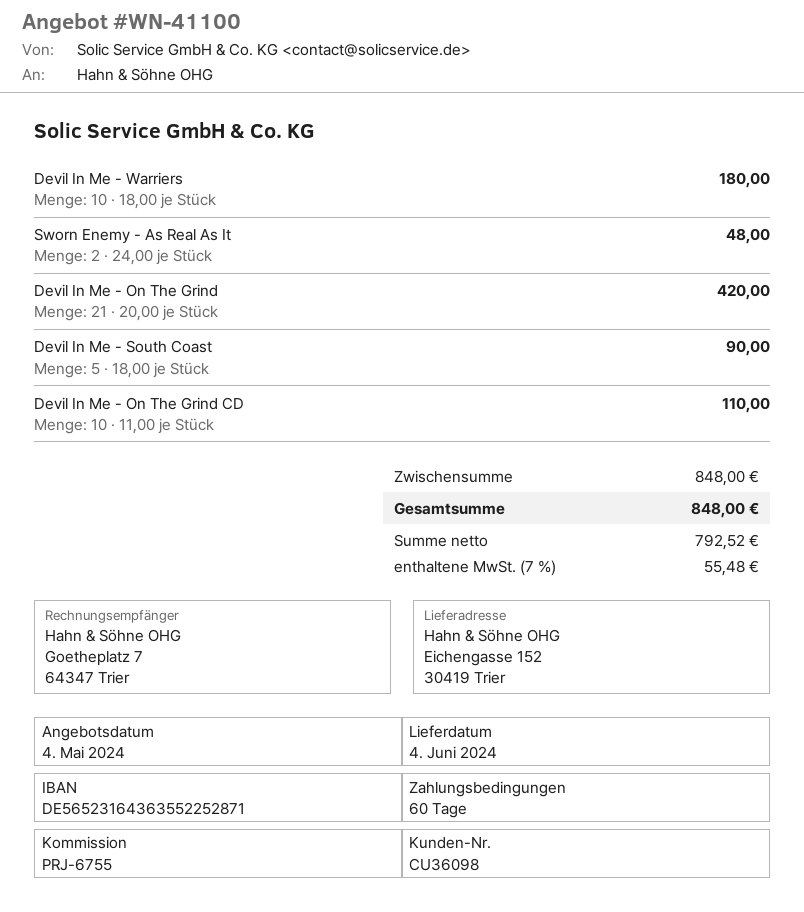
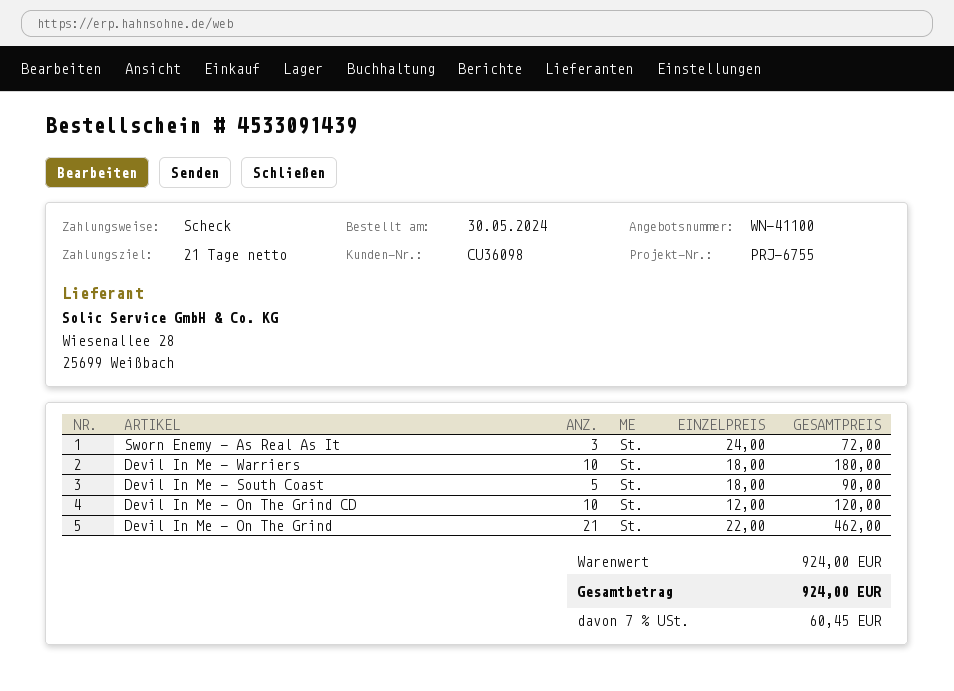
payment terms: 60 days -> 21 days
Sworn Enemy - As Real As It: 2 x 24.00 = 48.00 -> 3 x 24.00 = 72.00
Devil In Me - On The Grind: 21 x 20.00 = 420.00 -> 21 x 22.00 = 462.00
Devil In Me - On The Grind CD: 10 x 11.00 = 110.00 -> 10 x 12.00 = 120.00
subtotal: 848.00 -> 924.00
tax: 7% = 55.48 -> 7% = 60.45
total: 848.00 -> 924.00

